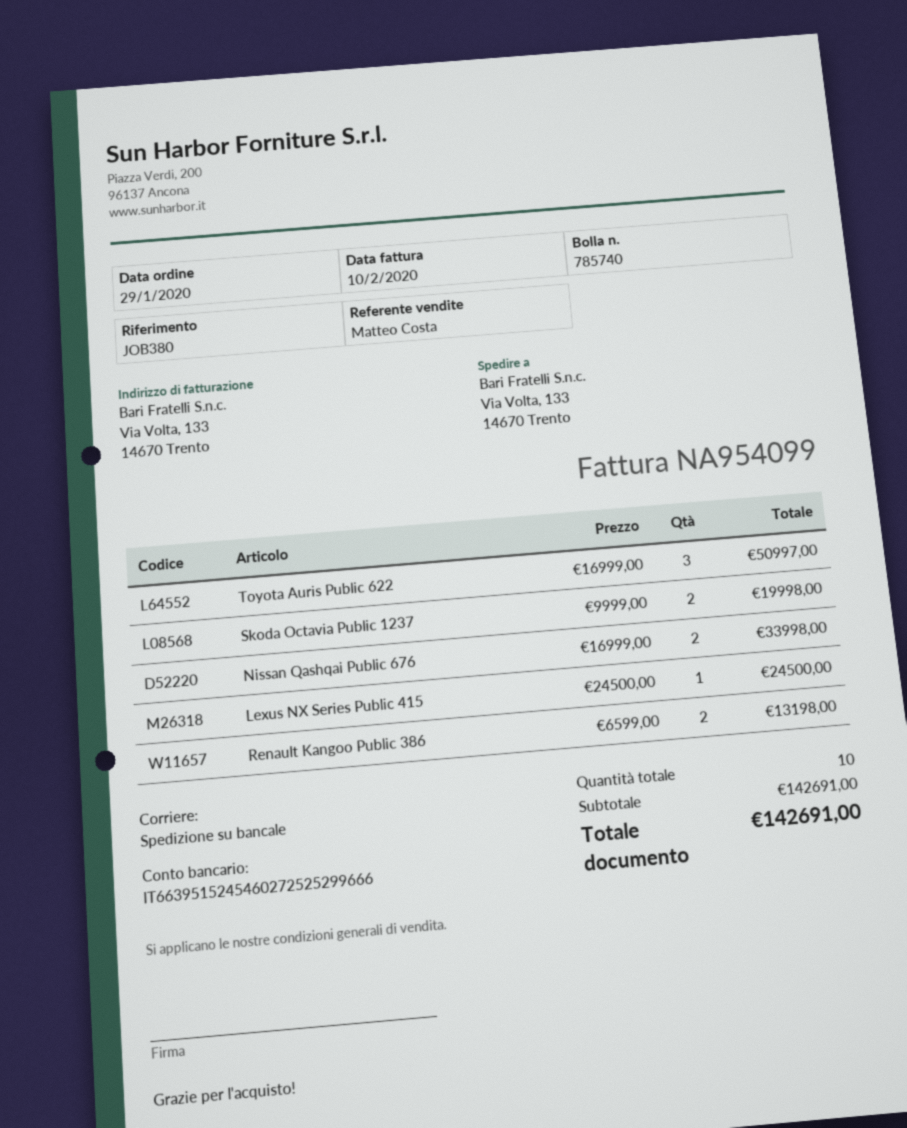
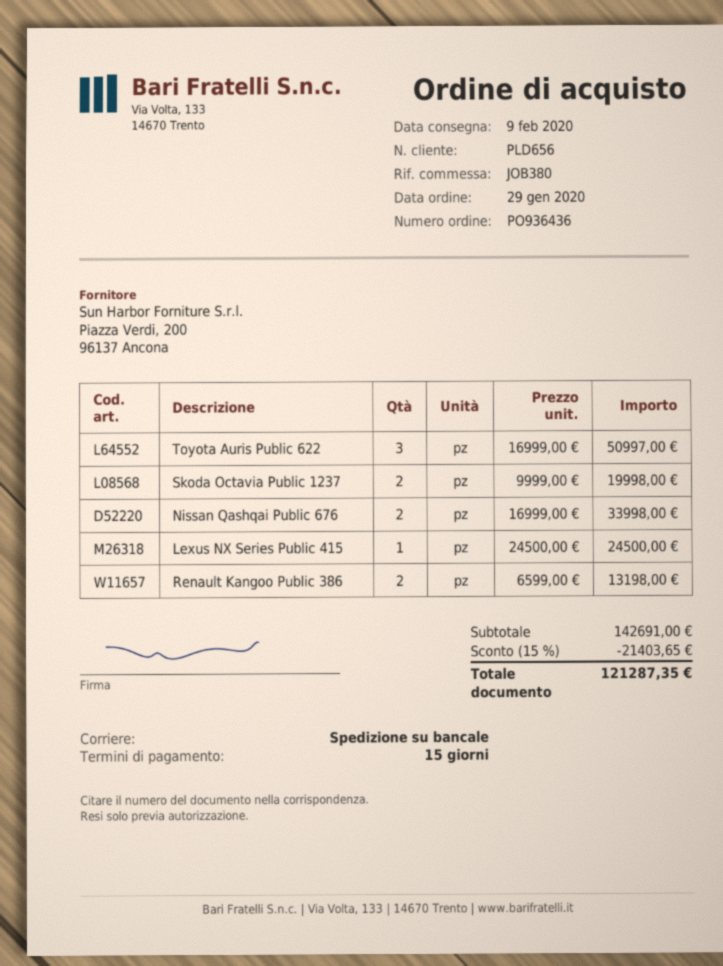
discount: none -> 15% = 21403.65
total: 142691.00 -> 121287.35

